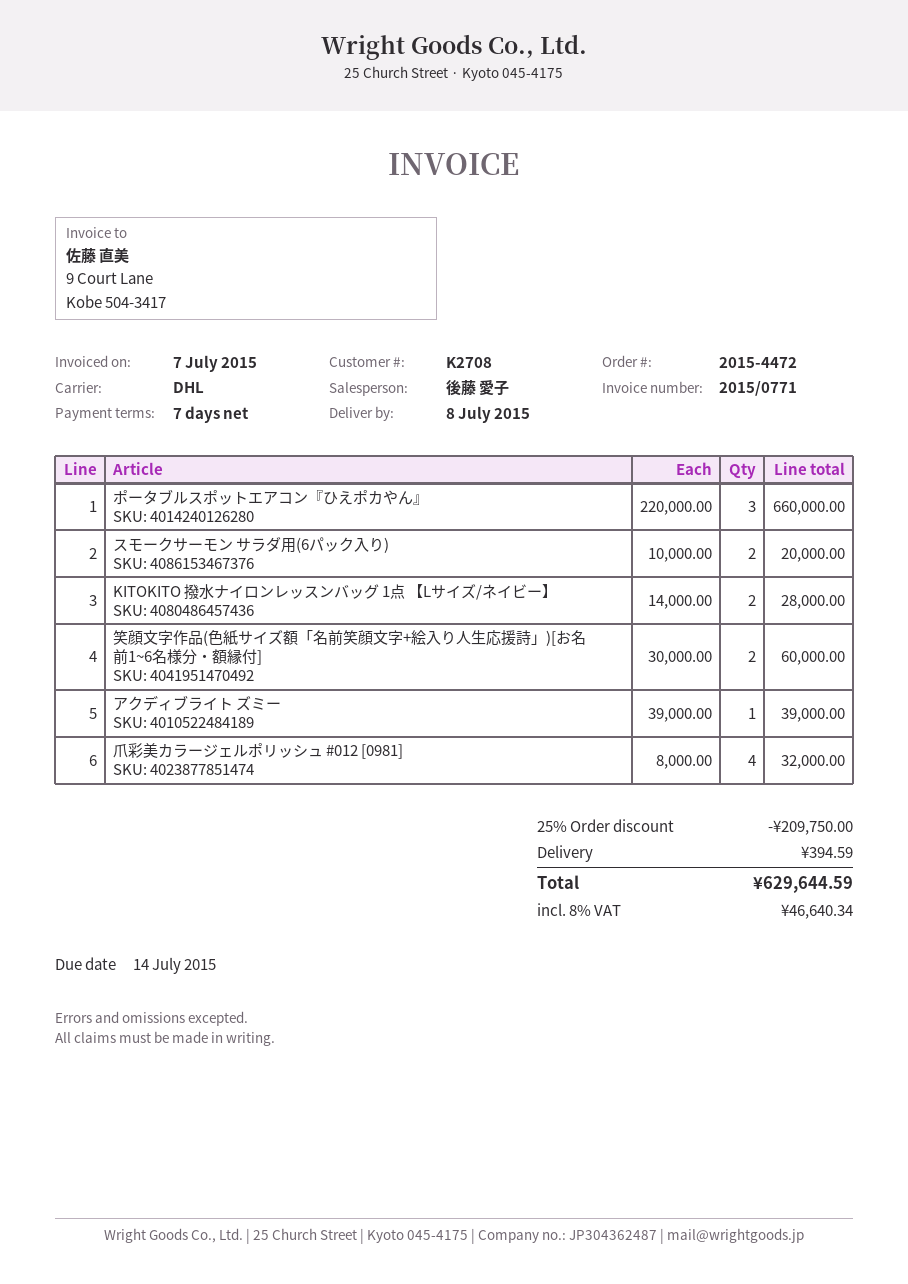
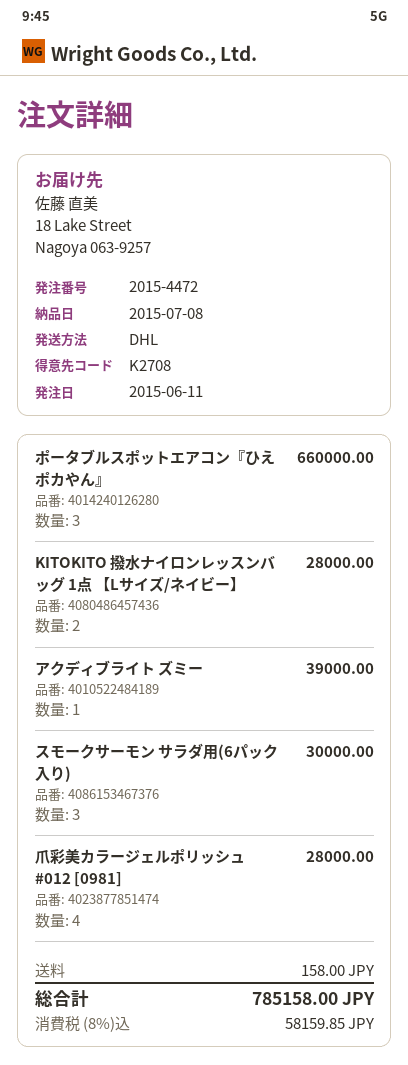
スモークサーモン サラダ用(6パック入り): 2 for 20000.00 -> 3 for 30000.00
笑顔文字作品(色紙サイズ額「名前笑顔文字+絵入り人生応援詩」)[お名前1~6名様分・額縁付]: 2 for 60000.00 -> none
爪彩美カラージェルポリッシュ #012 [0981]: 4 for 32000.00 -> 4 for 28000.00
discount: 25% = 209750.00 -> none
shipping: 394.59 -> 158.00
tax: 8% = 46640.34 -> 8% = 58159.85
total: 629644.59 -> 785158.00

